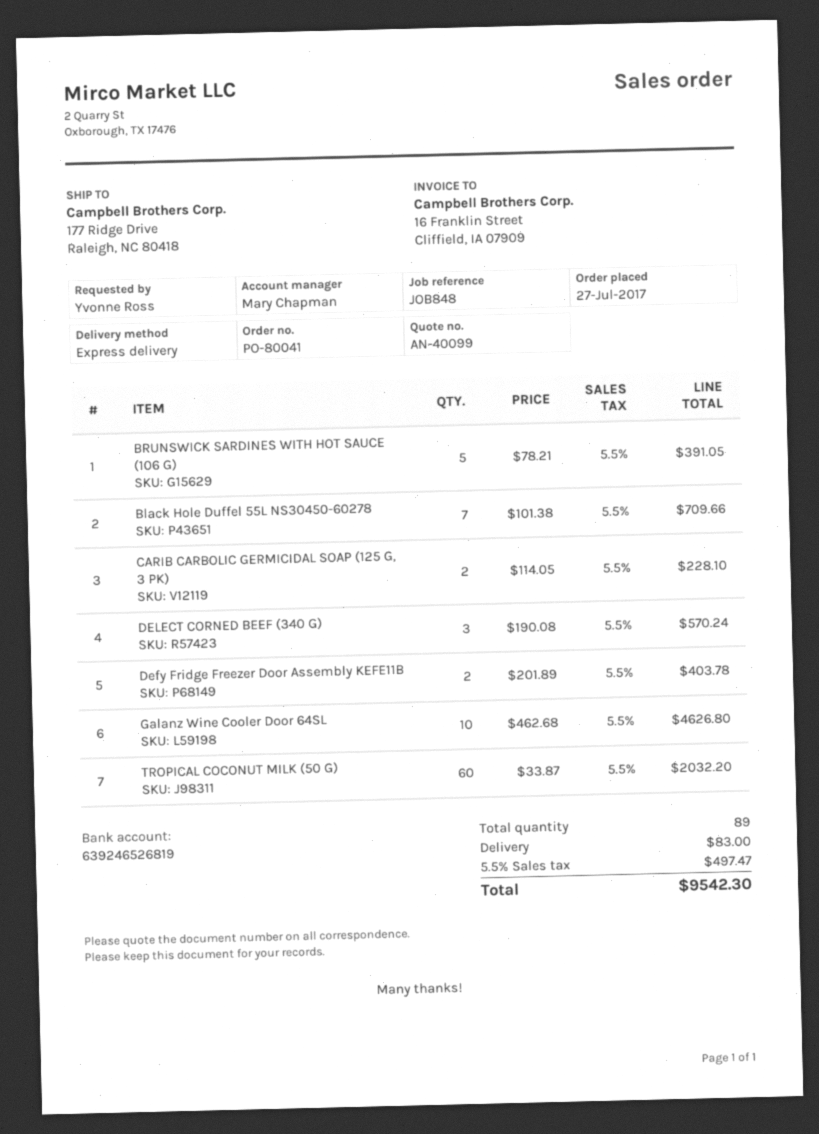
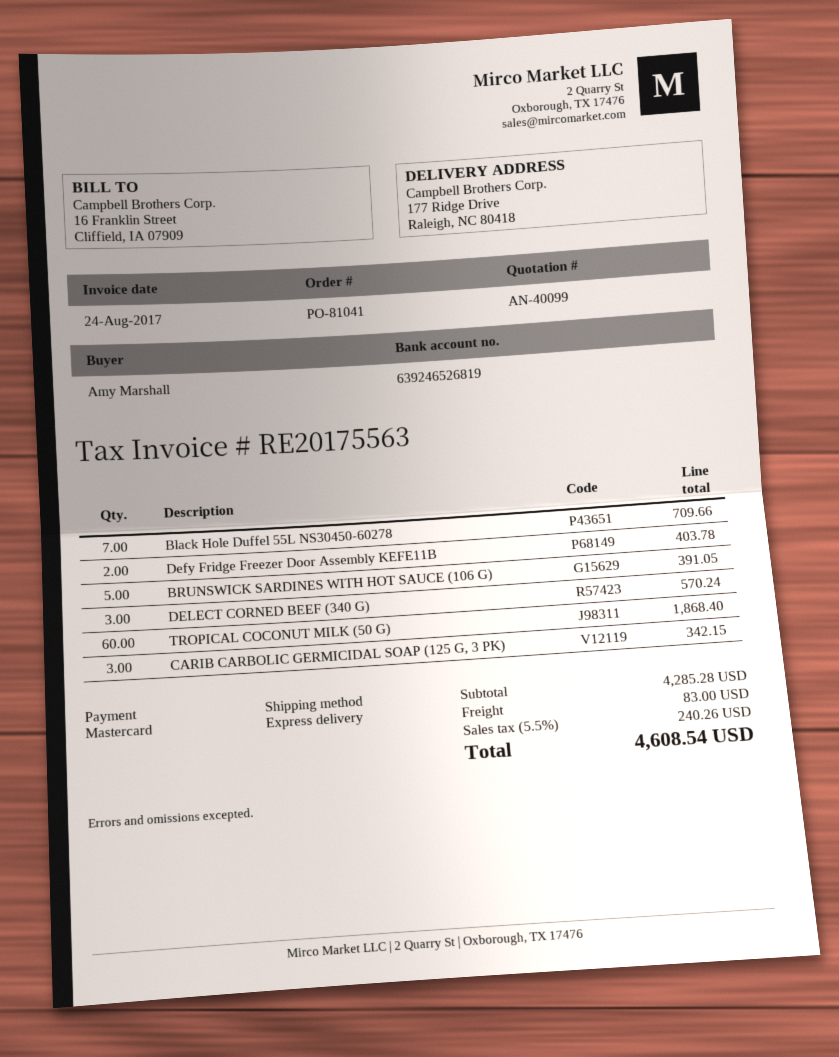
order number: PO-80041 -> PO-81041
ordered by: Yvonne Ross -> Amy Marshall
CARIB CARBOLIC GERMICIDAL SOAP (125 G, 3 PK): 2 for 228.10 -> 3 for 342.15
Galanz Wine Cooler Door 64SL: 10 for 4626.80 -> none
TROPICAL COCONUT MILK (50 G): 60 for 2032.20 -> 60 for 1868.40
tax: 5.5% = 497.47 -> 5.5% = 240.26
total: 9542.30 -> 4608.54

